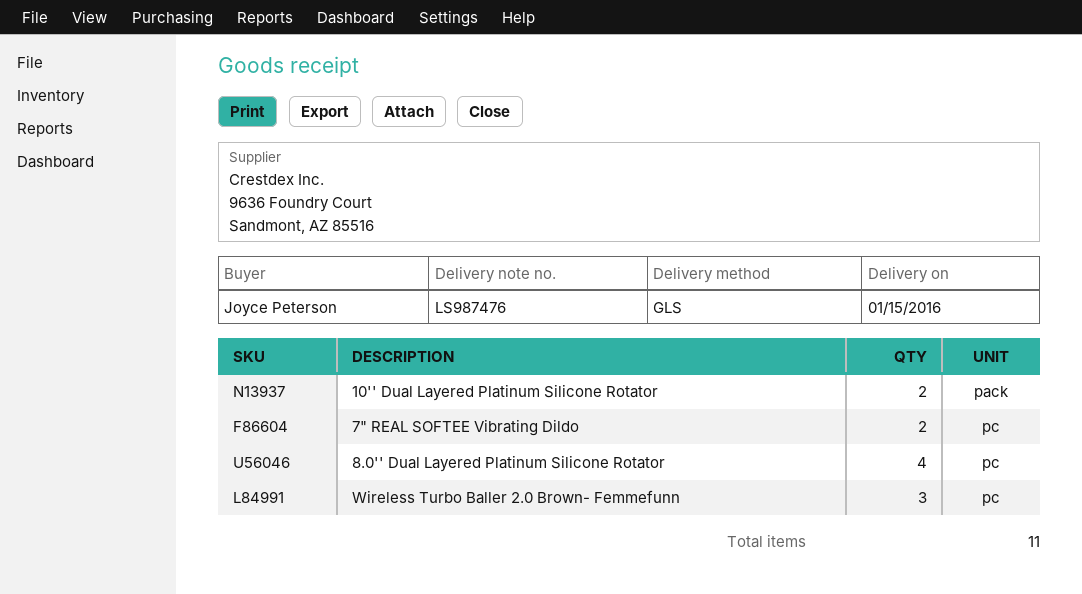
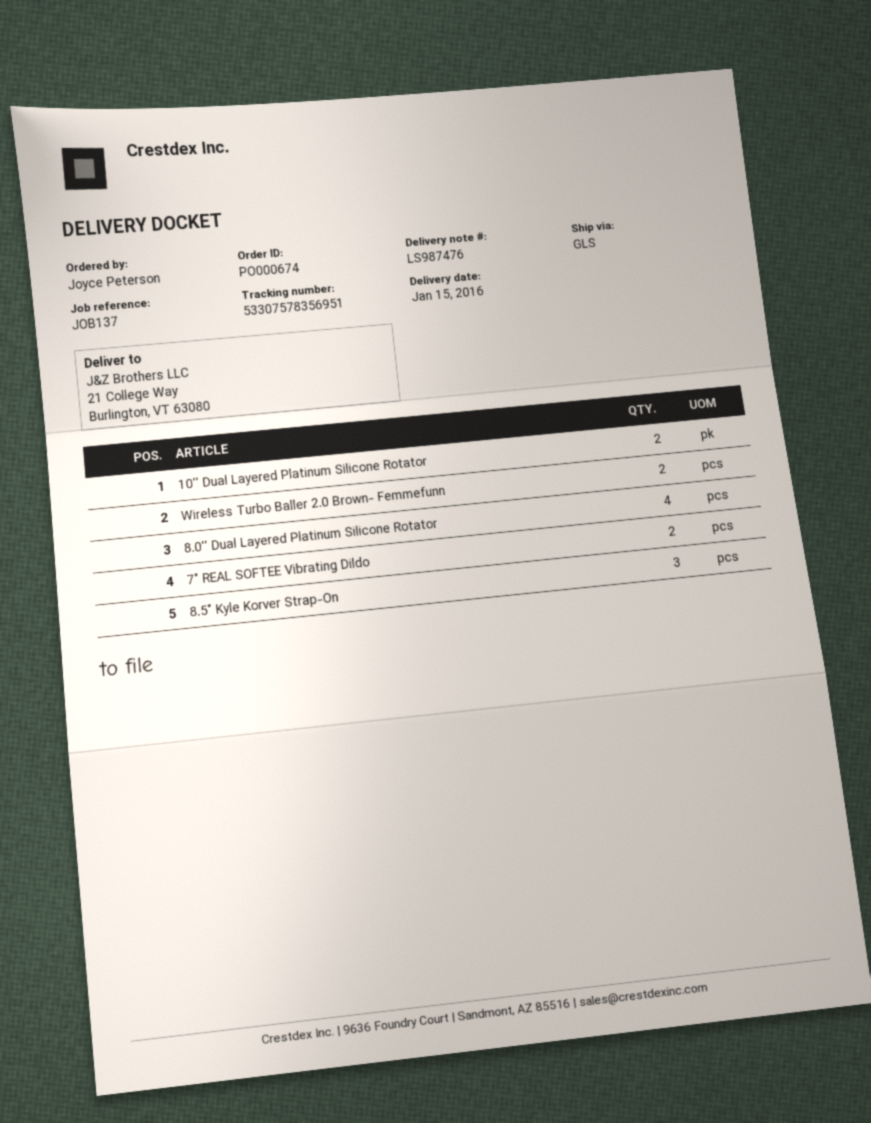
Wireless Turbo Baller 2.0 Brown- Femmefunn: 3 -> 2
8.5" Kyle Korver Strap-On: none -> 3

